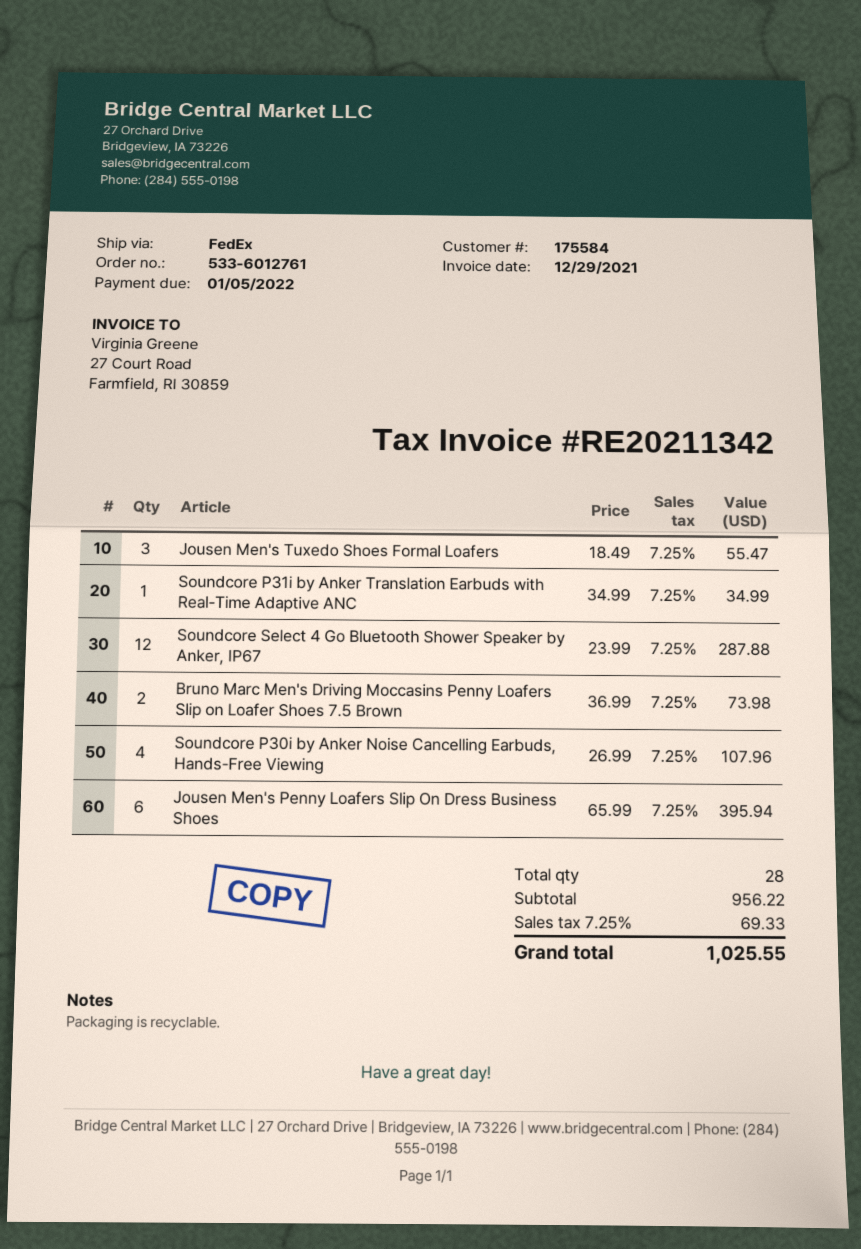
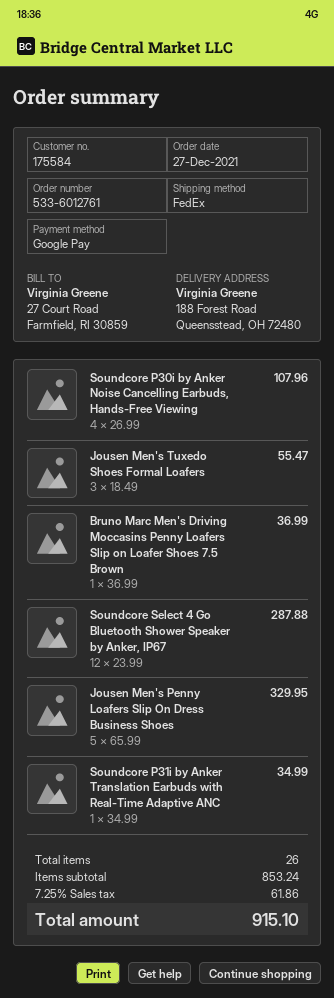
Bruno Marc Men's Driving Moccasins Penny Loafers Slip on Loafer Shoes 7.5 Brown: 2 x 36.99 = 73.98 -> 1 x 36.99 = 36.99
Jousen Men's Penny Loafers Slip On Dress Business Shoes: 6 x 65.99 = 395.94 -> 5 x 65.99 = 329.95
total quantity: 28 -> 26
subtotal: 956.22 -> 853.24
tax: 7.25% = 69.33 -> 7.25% = 61.86
total: 1025.55 -> 915.10

